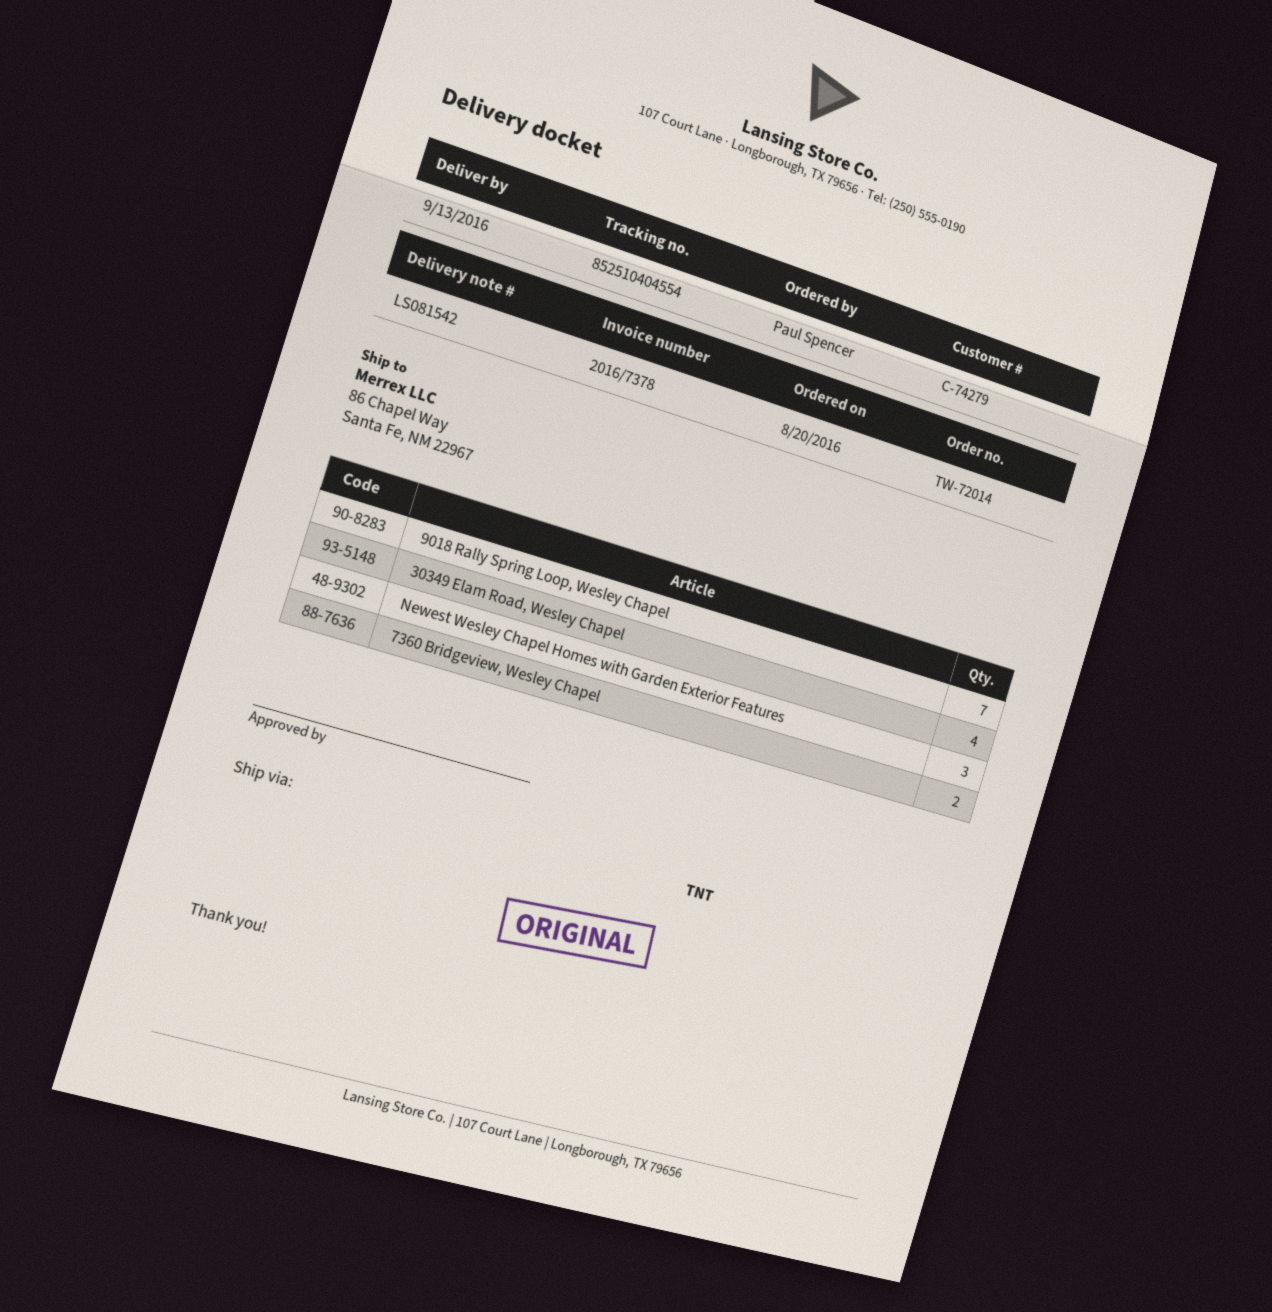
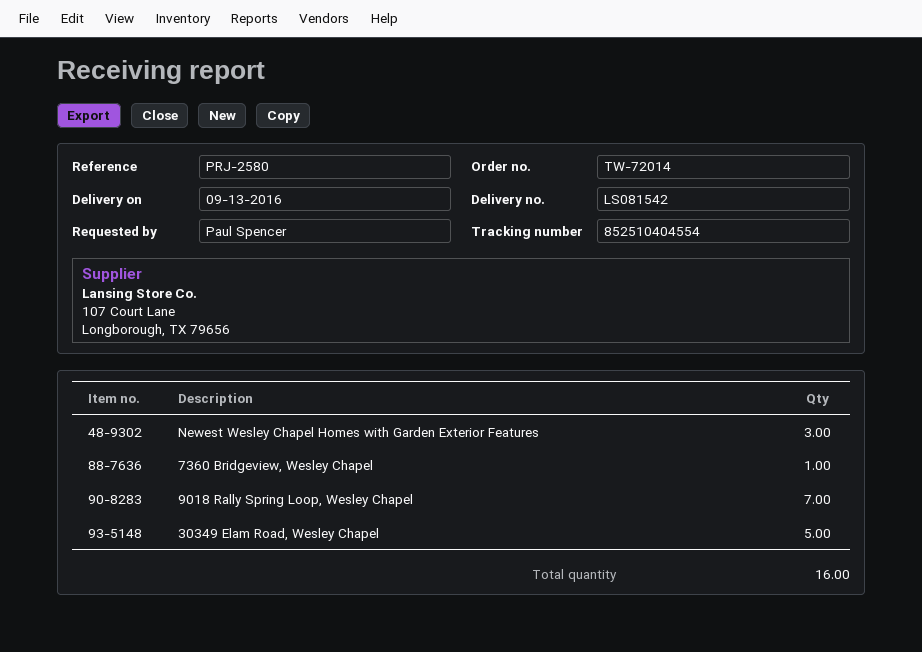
30349 Elam Road, Wesley Chapel: 4 -> 5
7360 Bridgeview, Wesley Chapel: 2 -> 1

